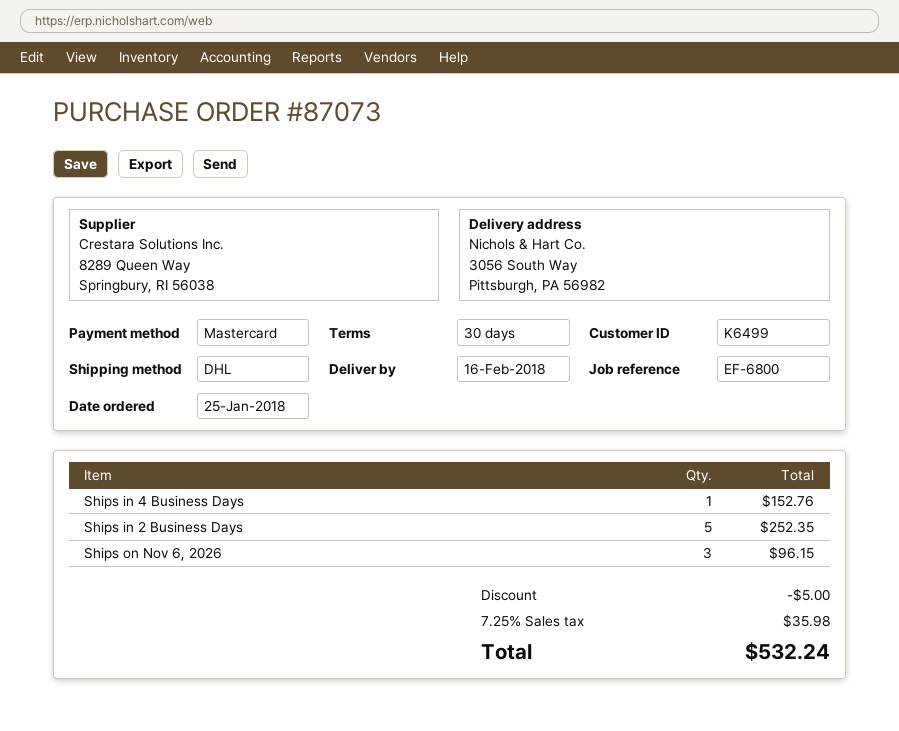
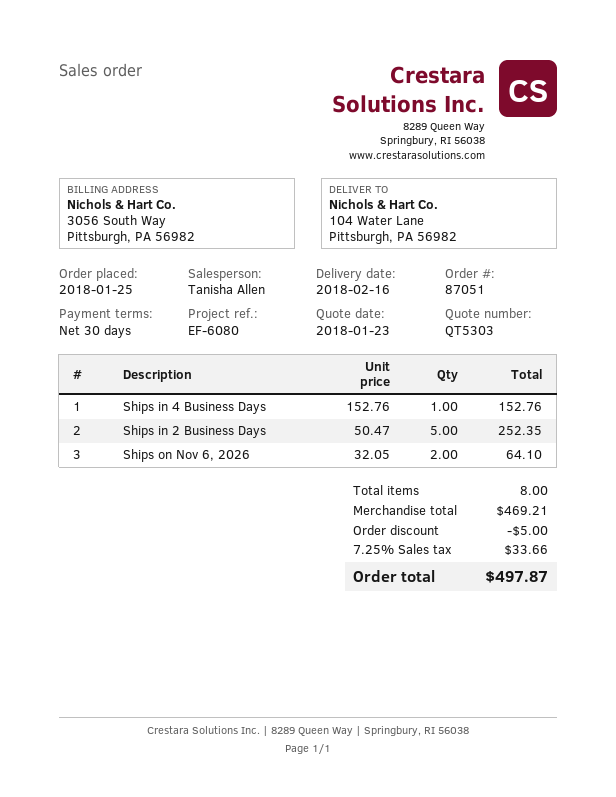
order number: 87073 -> 87051
reference: EF-6800 -> EF-6080
ship to: 3056 South Way, Pittsburgh, PA 56982 -> 104 Water Lane, Pittsburgh, PA 56982
Ships on Nov 6, 2026: 3 for 96.15 -> 2 for 64.10
tax: 7.25% = 35.98 -> 7.25% = 33.66
total: 532.24 -> 497.87

